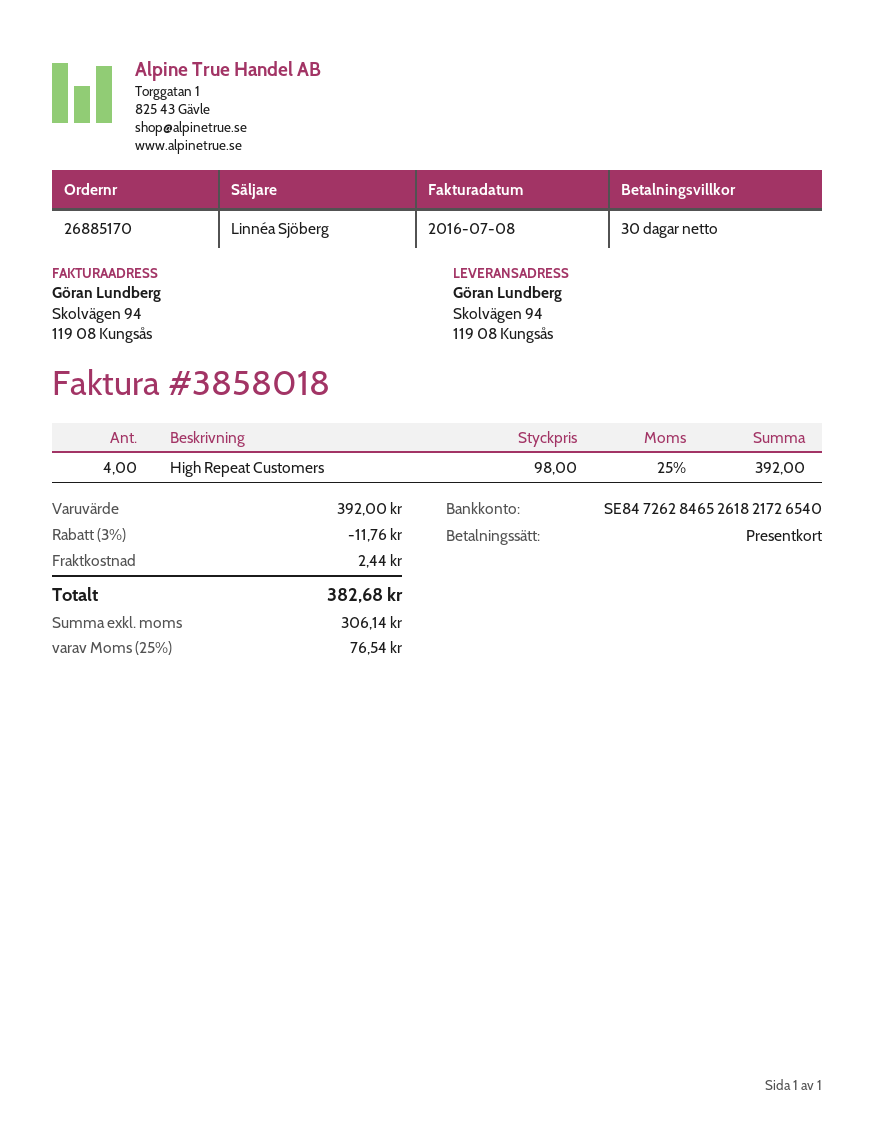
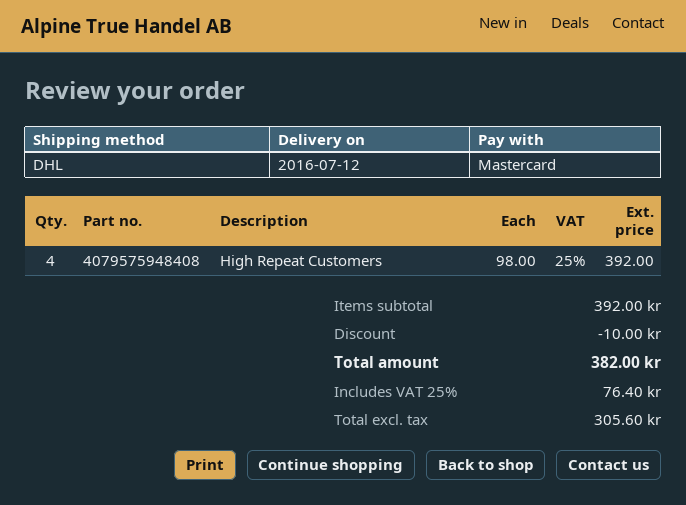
payment method: gift card -> Mastercard
discount: 11.76 -> 10.00
shipping: 2.44 -> none
net: 306.14 -> 305.60
tax: 25% = 76.54 -> 25% = 76.40
total: 382.68 -> 382.00

